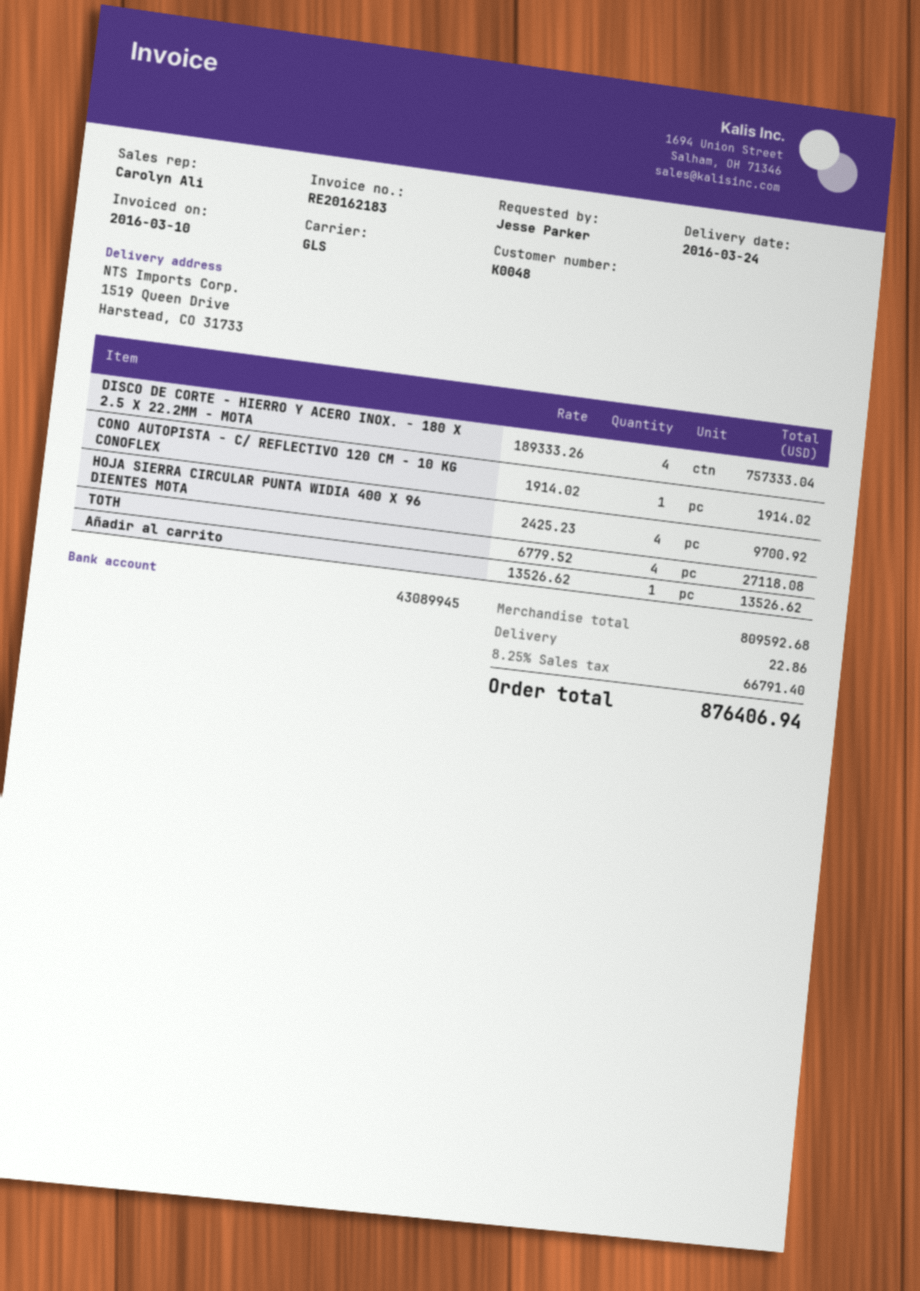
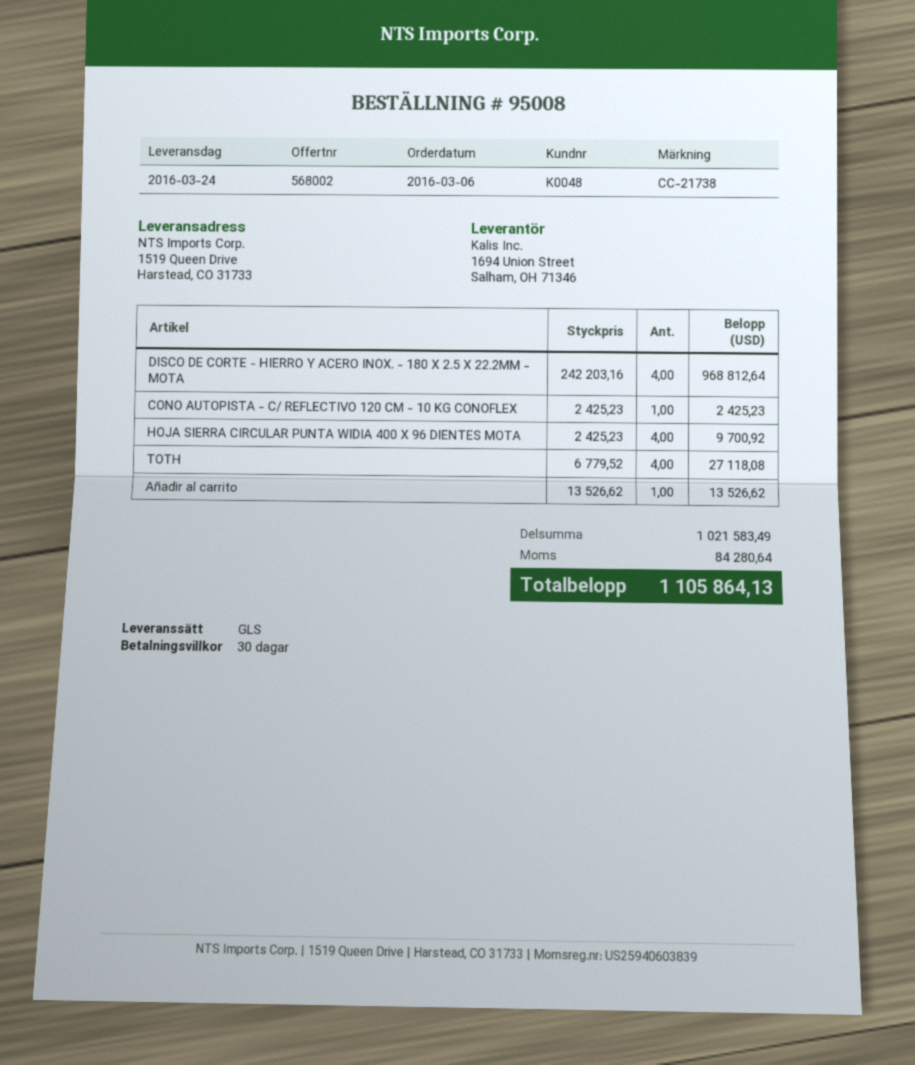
DISCO DE CORTE - HIERRO Y ACERO INOX. - 180 X 2.5 X 22.2MM - MOTA: 4 x 189333.26 = 757333.04 -> 4 x 242203.16 = 968812.64
CONO AUTOPISTA - C/ REFLECTIVO 120 CM - 10 KG CONOFLEX: 1 x 1914.02 = 1914.02 -> 1 x 2425.23 = 2425.23
subtotal: 809592.68 -> 1021583.49
shipping: 22.86 -> none
tax: 66791.40 -> 84280.64
total: 876406.94 -> 1105864.13

